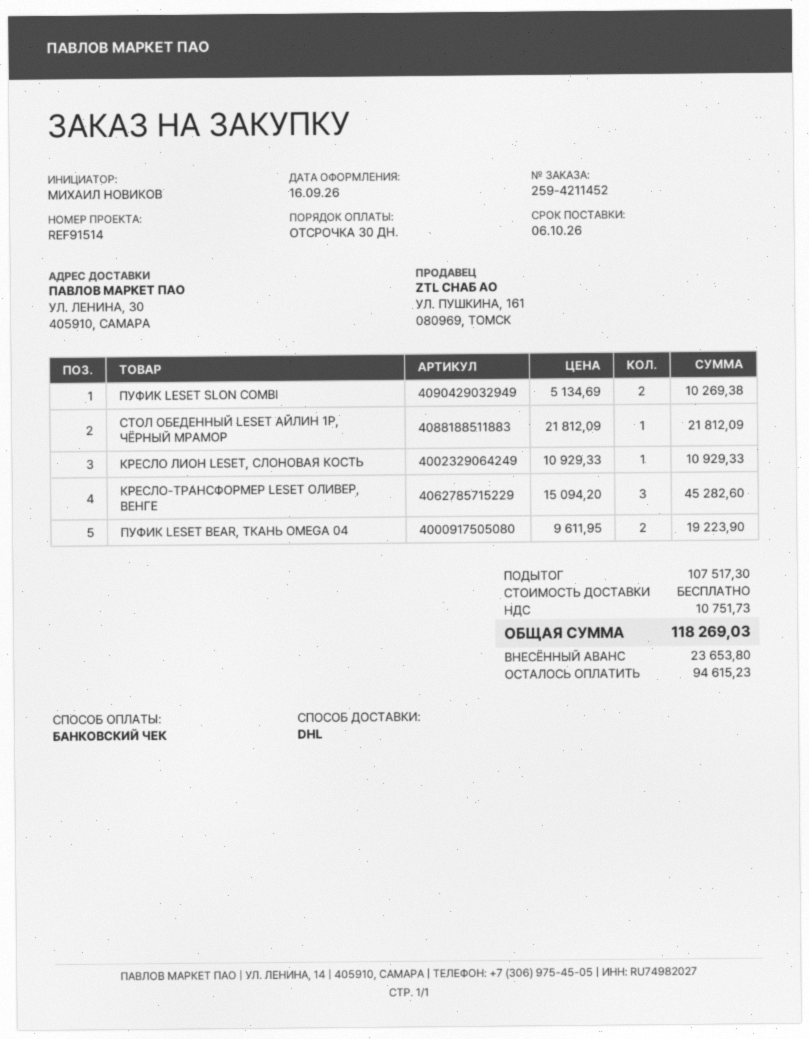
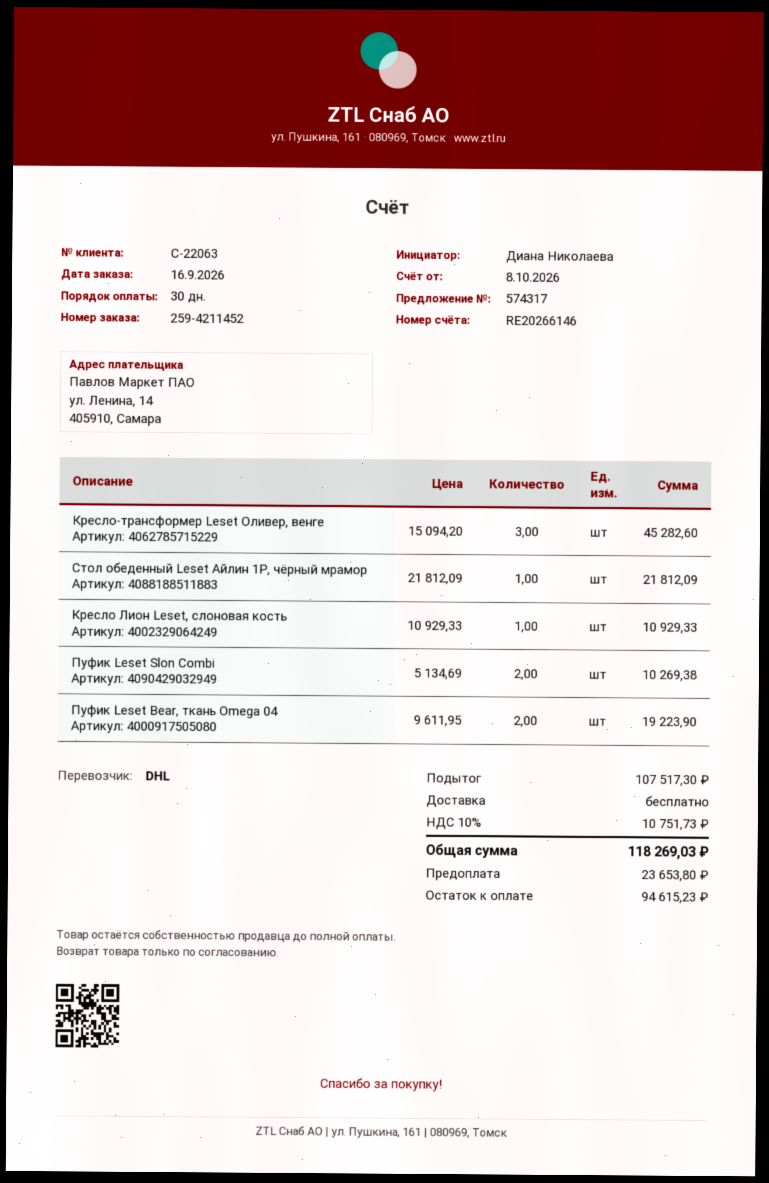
ordered by: МИХАИЛ НОВИКОВ -> Диана Николаева

